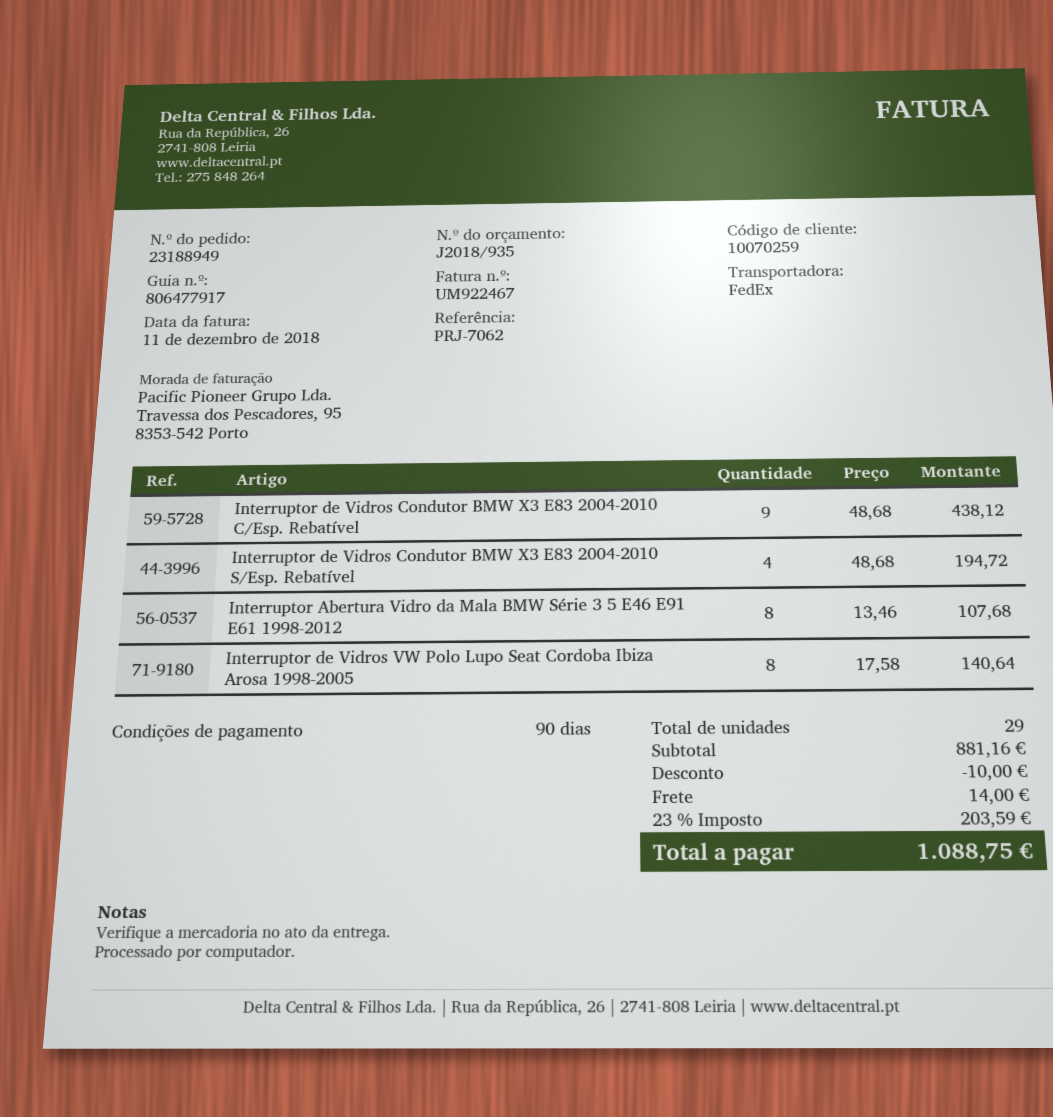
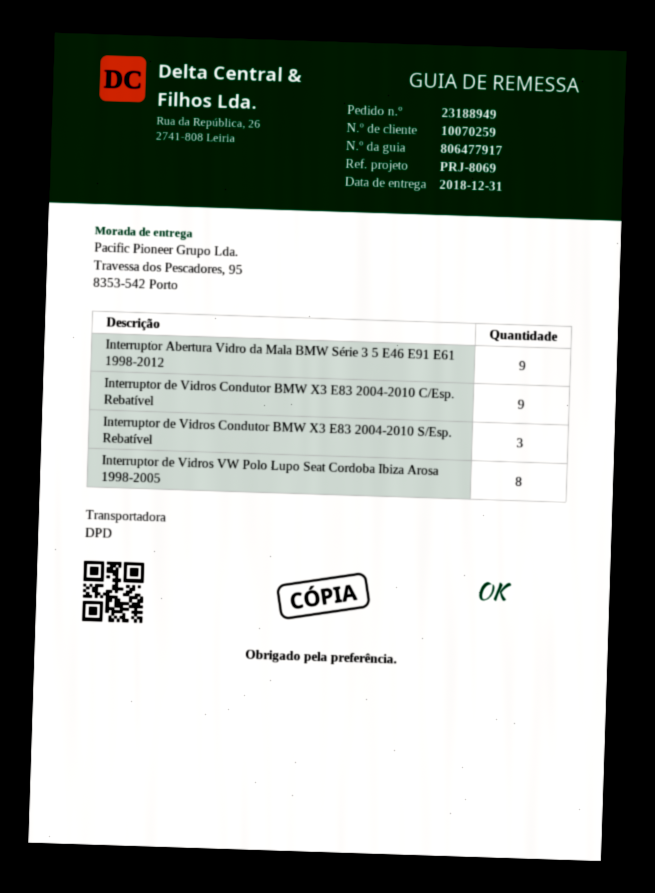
reference: PRJ-7062 -> PRJ-8069
shipping method: FedEx -> DPD
Interruptor de Vidros Condutor BMW X3 E83 2004-2010 S/Esp. Rebatível: 4 -> 3
Interruptor Abertura Vidro da Mala BMW Série 3 5 E46 E91 E61 1998-2012: 8 -> 9

